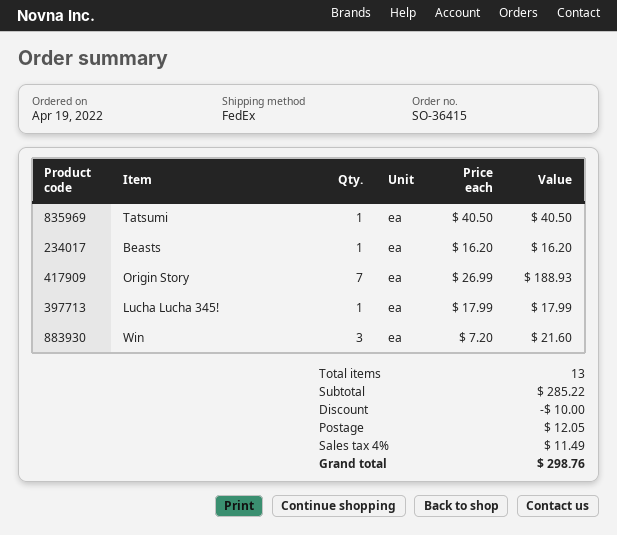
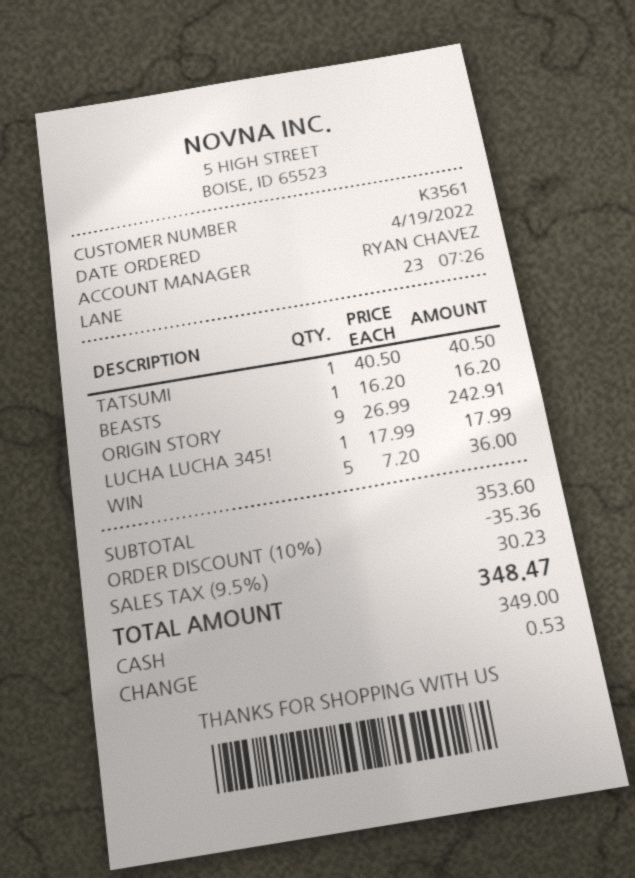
Origin Story: 7 x 26.99 = 188.93 -> 9 x 26.99 = 242.91
Win: 3 x 7.20 = 21.60 -> 5 x 7.20 = 36.00
subtotal: 285.22 -> 353.60
discount: 10.00 -> 35.36
shipping: 12.05 -> none
tax: 4% = 11.49 -> 9.5% = 30.23
total: 298.76 -> 348.47

